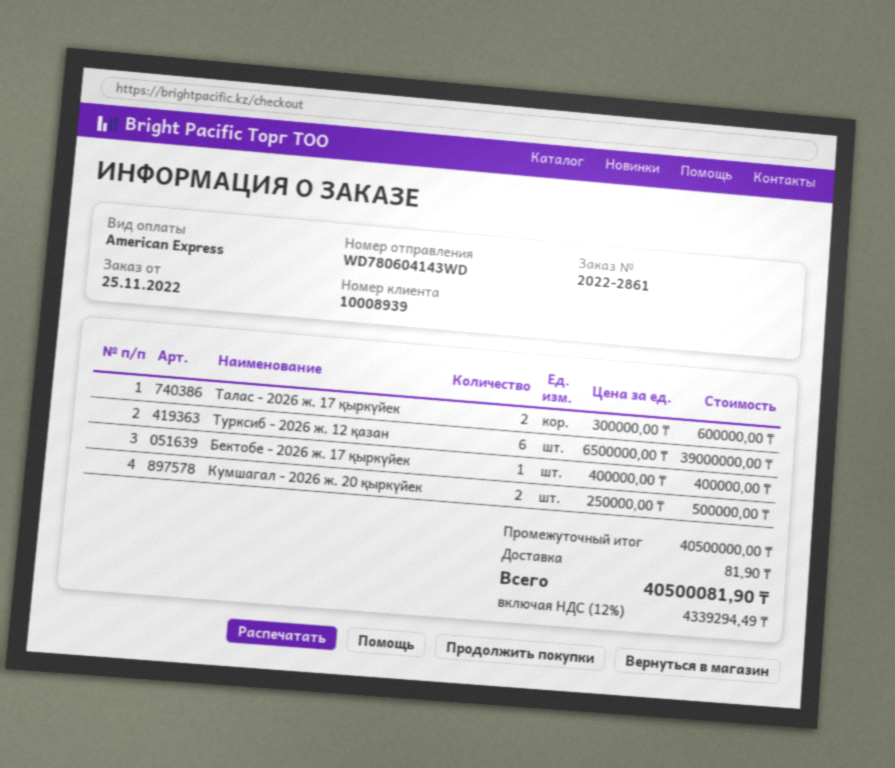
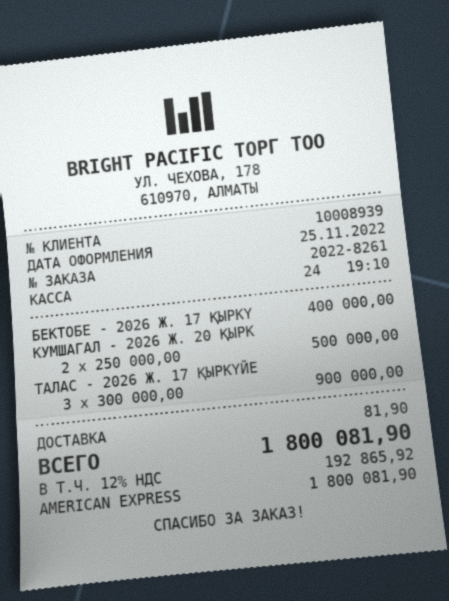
order number: 2022-2861 -> 2022-8261
Талас - 2026 ж. 17 қыркүйек: 2 x 300000.00 = 600000.00 -> 3 x 300000.00 = 900000.00
Турксиб - 2026 ж. 12 қазан: 6 x 6500000.00 = 39000000.00 -> none
tax: 12% = 4339294.49 -> 12% = 192865.92
total: 40500081.90 -> 1800081.90

